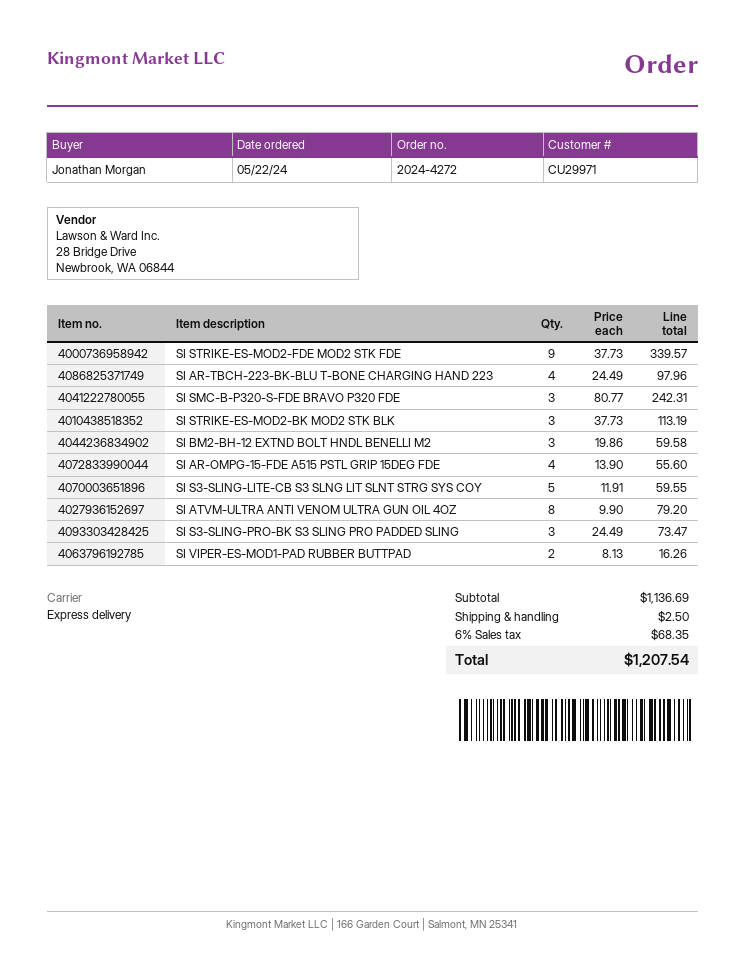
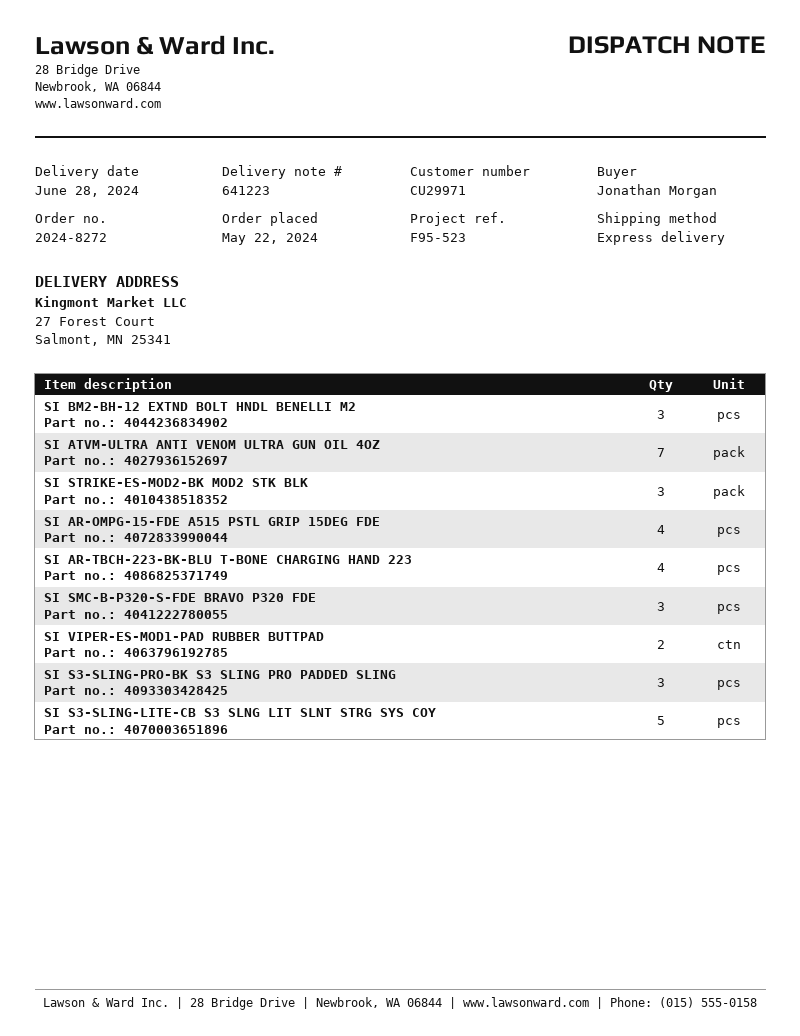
order number: 2024-4272 -> 2024-8272
SI STRIKE-ES-MOD2-FDE MOD2 STK FDE: 9 -> none
SI ATVM-ULTRA ANTI VENOM ULTRA GUN OIL 4OZ: 8 -> 7

